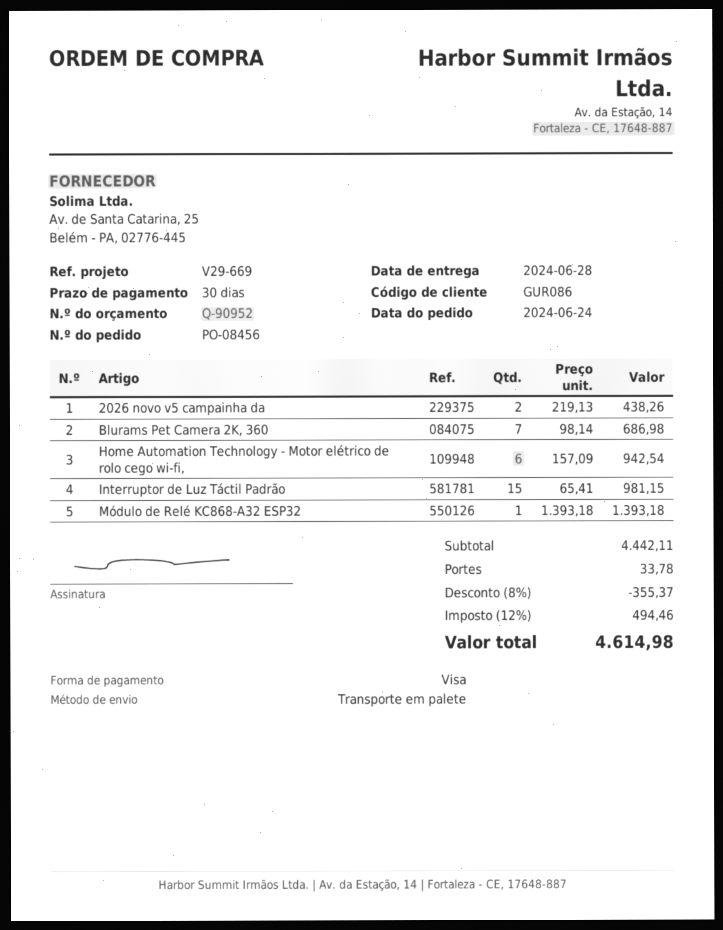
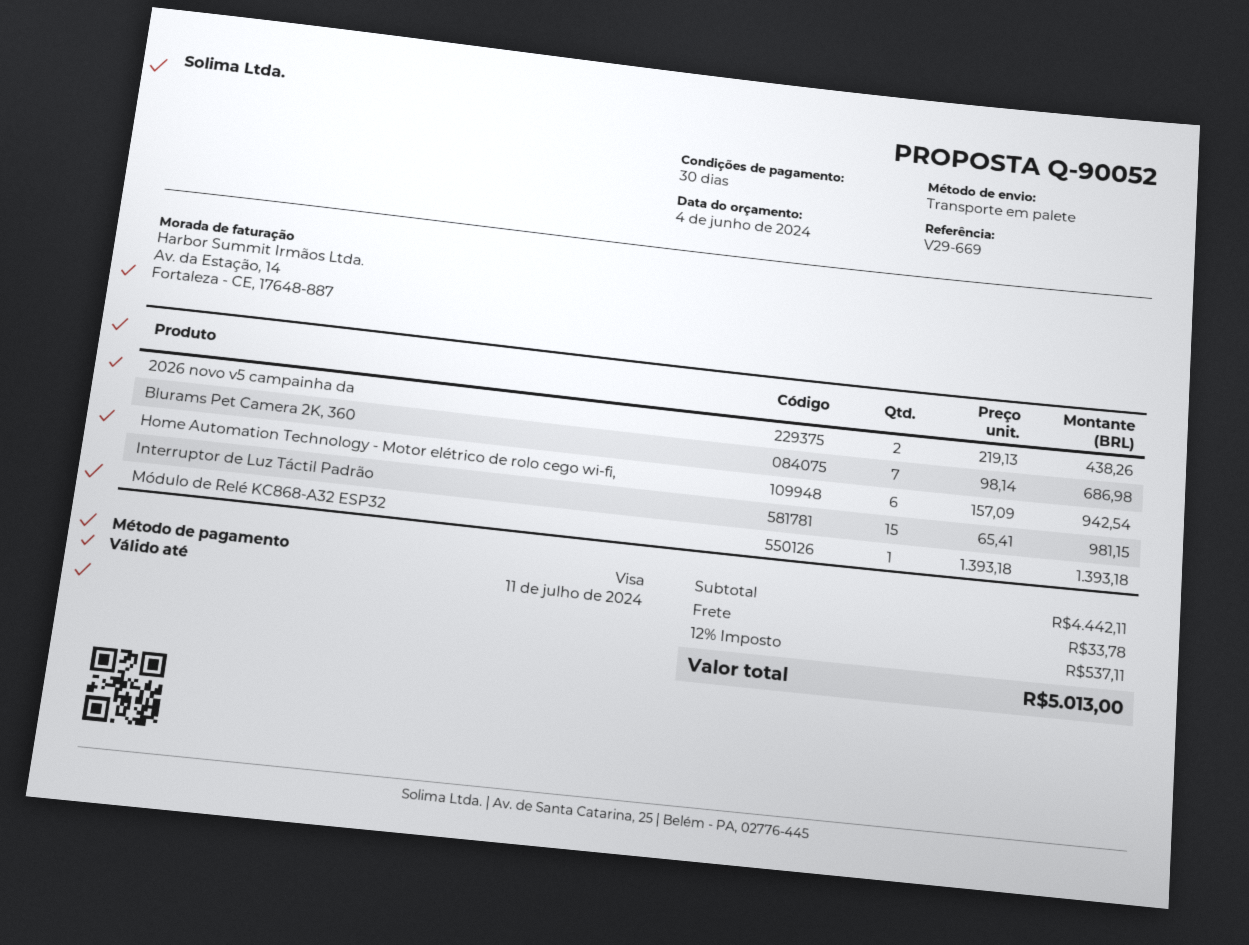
quote number: Q-90952 -> Q-90052
discount: 8% = 355.37 -> none
tax: 12% = 494.46 -> 12% = 537.11
total: 4614.98 -> 5013.00

